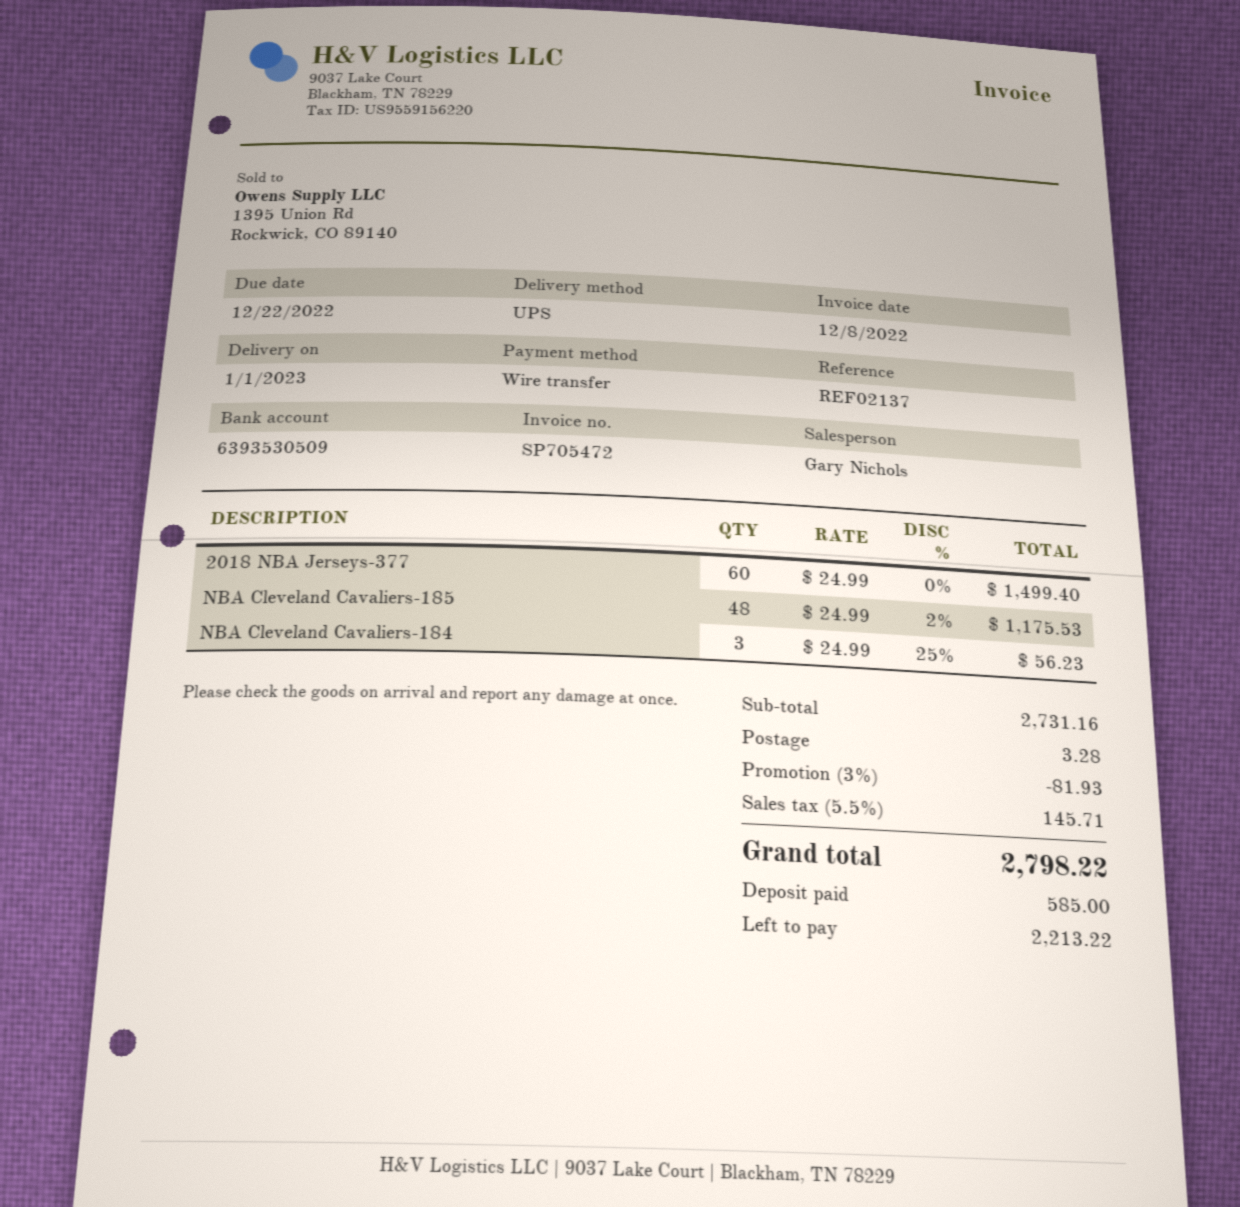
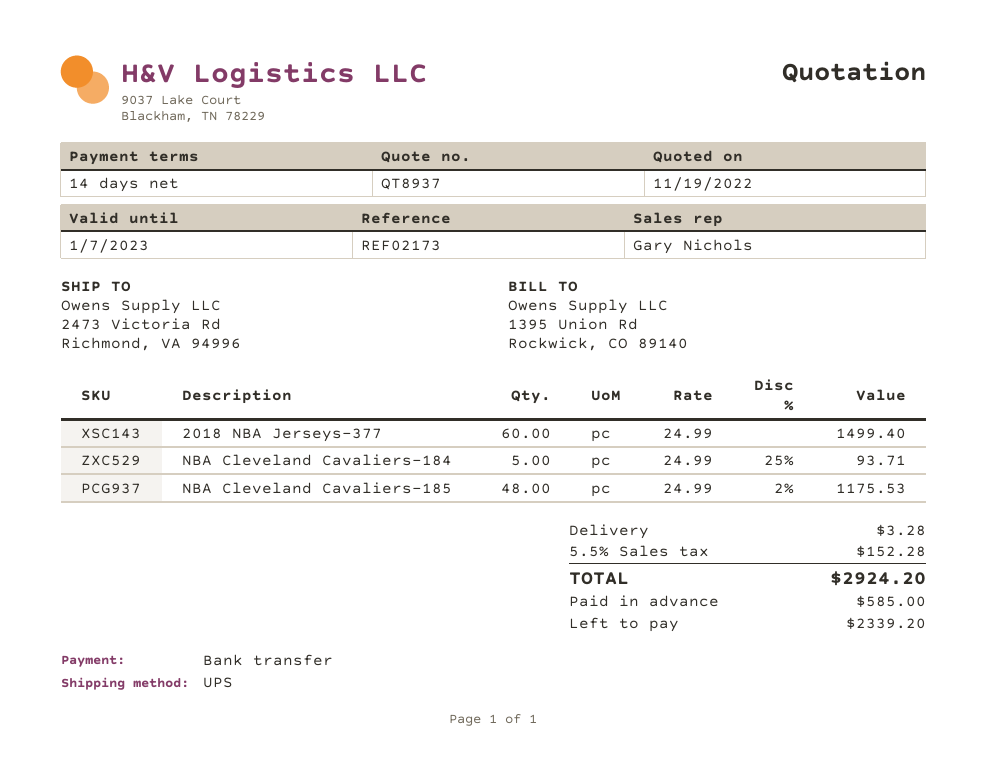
reference: REF02137 -> REF02173
NBA Cleveland Cavaliers-184: 3 x 24.99 - 25% = 56.23 -> 5 x 24.99 - 25% = 93.71
discount: 3% = 81.93 -> none
tax: 5.5% = 145.71 -> 5.5% = 152.28
total: 2798.22 -> 2924.20
balance: 2213.22 -> 2339.20

